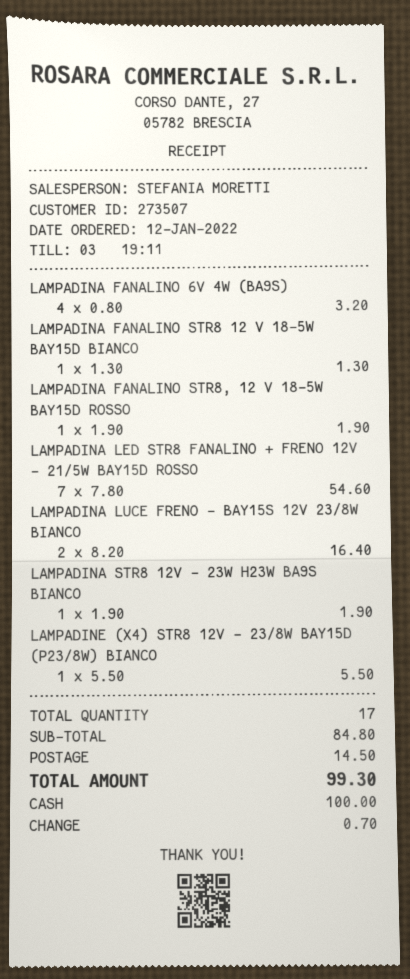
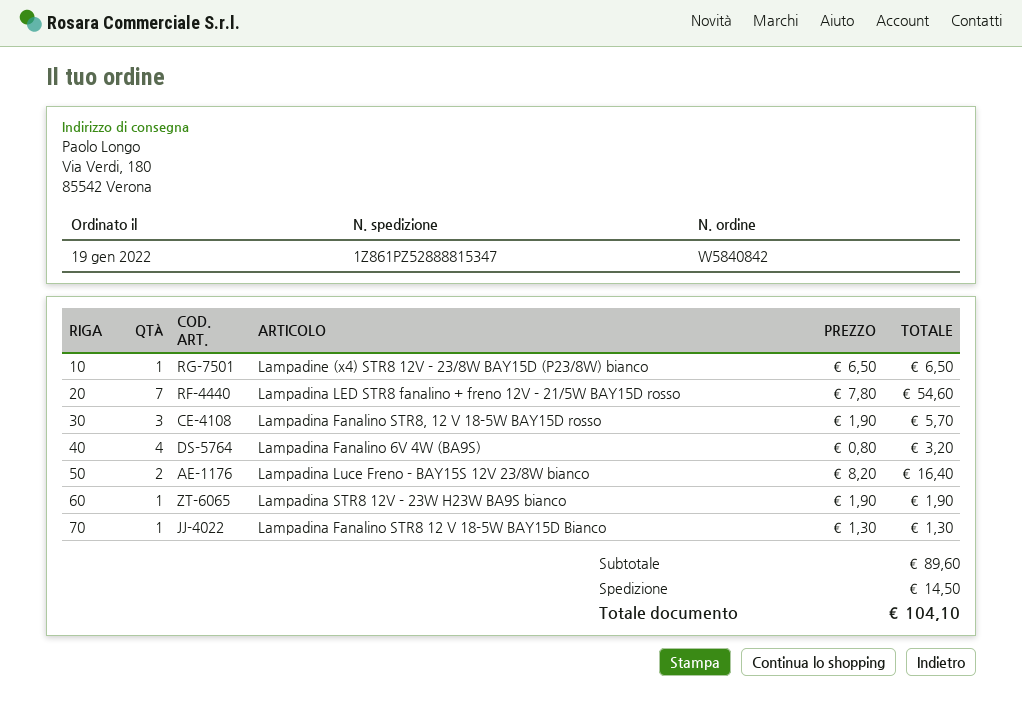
order date: 2022-01-12 -> 2022-01-19
LAMPADINA FANALINO STR8, 12 V 18-5W BAY15D ROSSO: 1 x 1.90 = 1.90 -> 3 x 1.90 = 5.70
LAMPADINE (X4) STR8 12V - 23/8W BAY15D (P23/8W) BIANCO: 1 x 5.50 = 5.50 -> 1 x 6.50 = 6.50
subtotal: 84.80 -> 89.60
total: 99.30 -> 104.10

